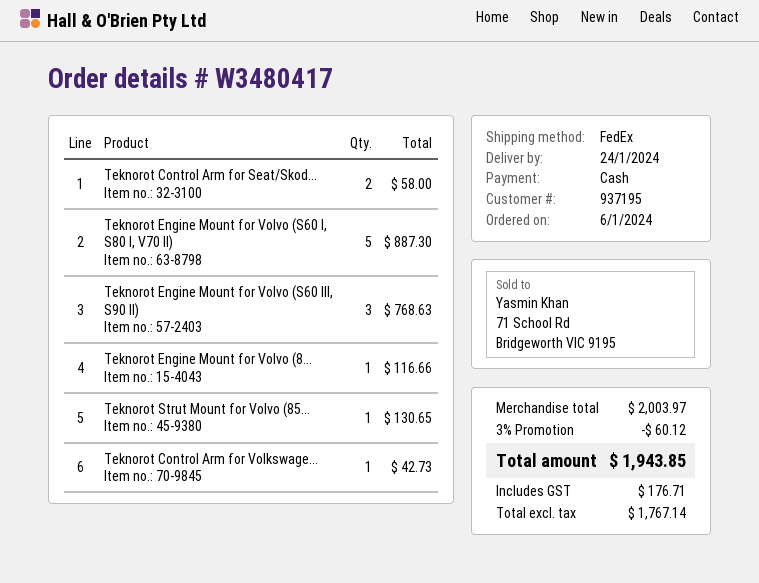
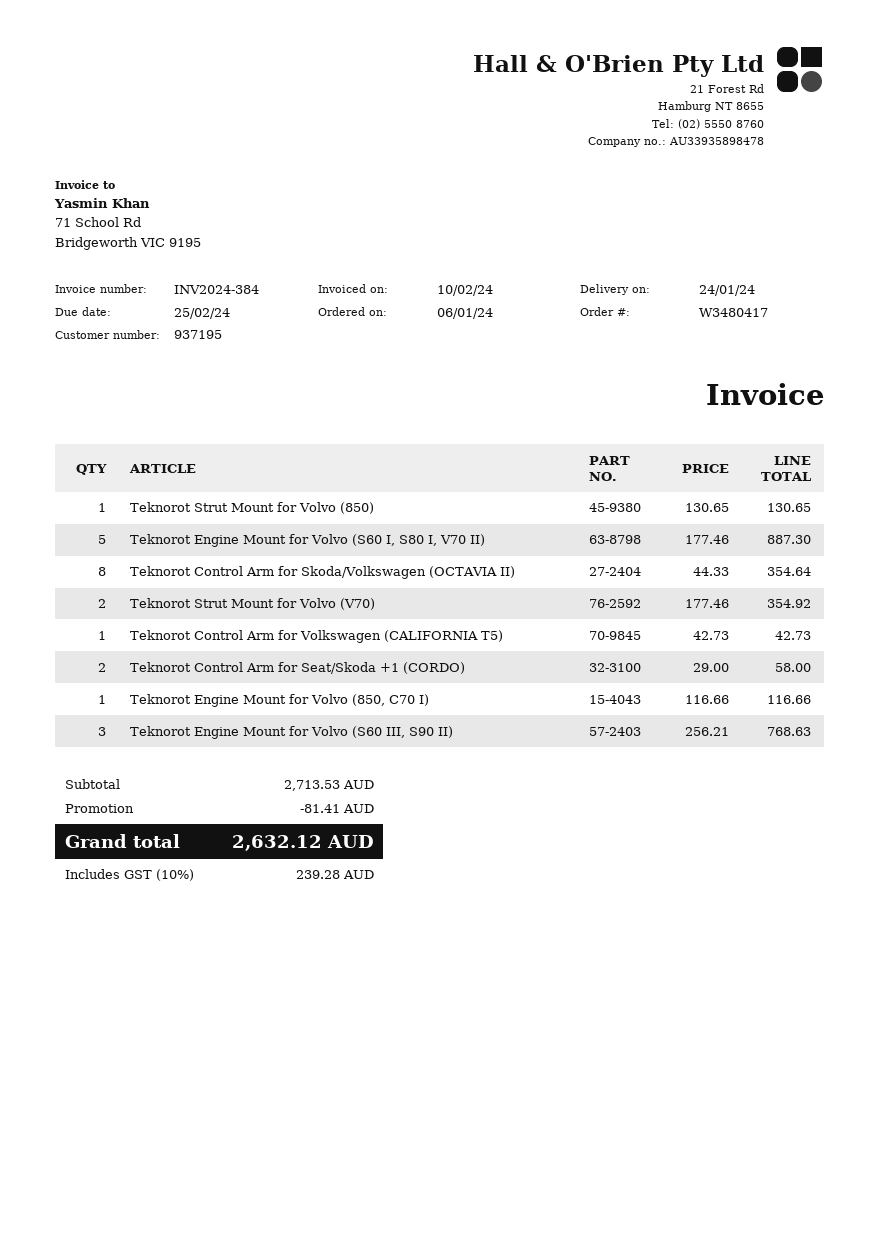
Teknorot Control Arm for Skoda/Volkswagen (OCTAVIA II): none -> 8 for 354.64
Teknorot Strut Mount for Volvo (V70): none -> 2 for 354.92
subtotal: 2003.97 -> 2713.53
discount: 60.12 -> 81.41
tax: 176.71 -> 239.28
total: 1943.85 -> 2632.12

